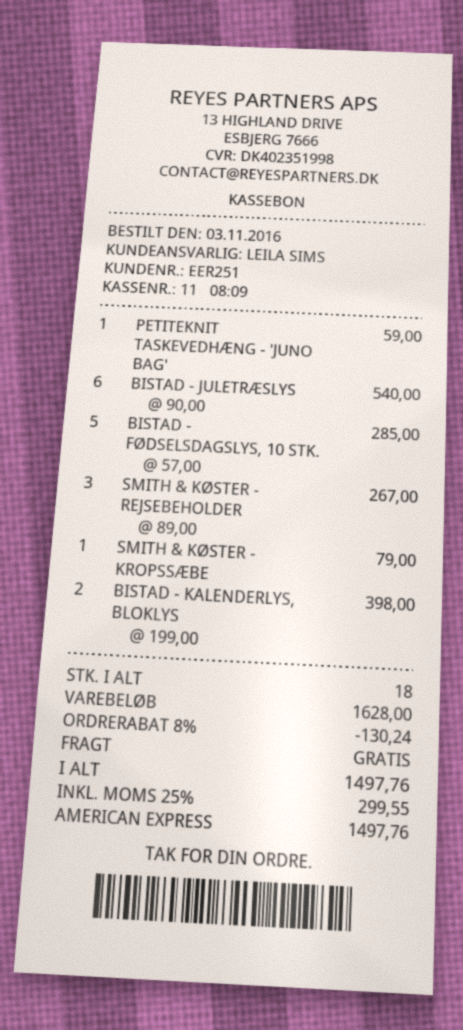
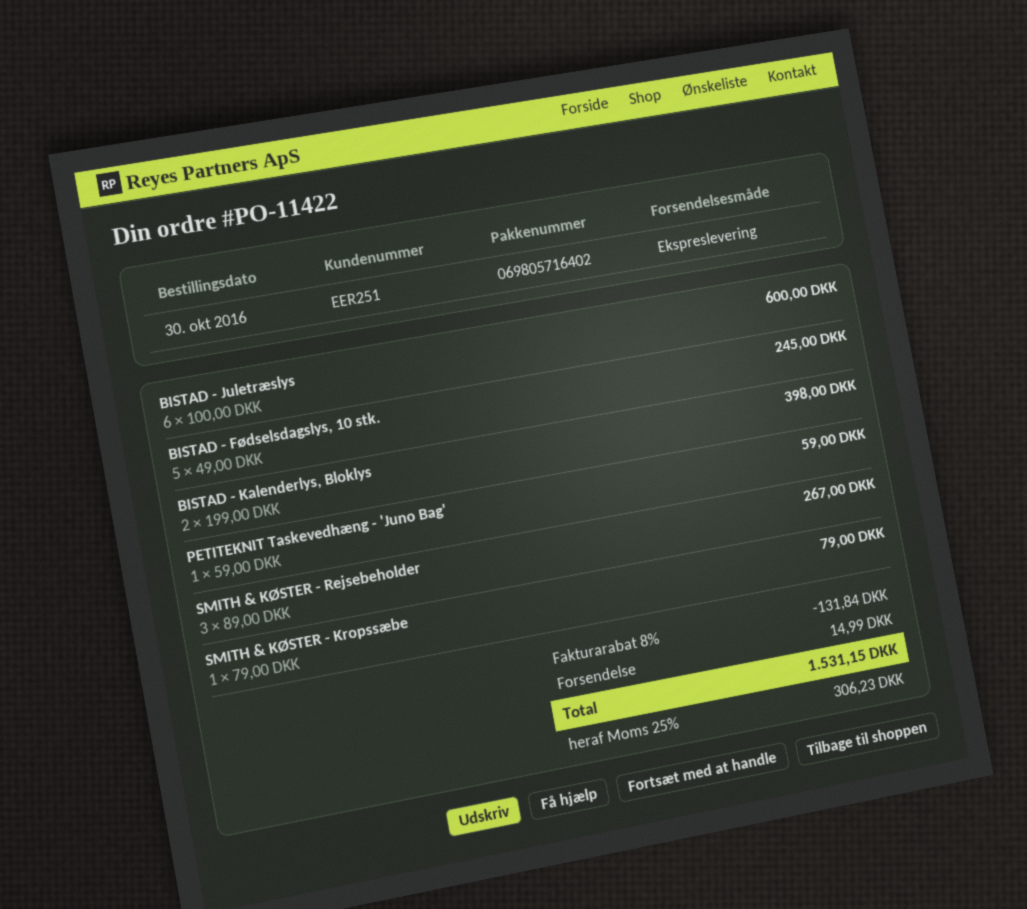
order date: 2016-11-03 -> 2016-10-30
BISTAD - JULETRÆSLYS: 6 x 90.00 = 540.00 -> 6 x 100.00 = 600.00
BISTAD - FØDSELSDAGSLYS, 10 STK.: 5 x 57.00 = 285.00 -> 5 x 49.00 = 245.00
discount: 8% = 130.24 -> 8% = 131.84
shipping: 0.00 -> 14.99
tax: 25% = 299.55 -> 25% = 306.23
total: 1497.76 -> 1531.15

